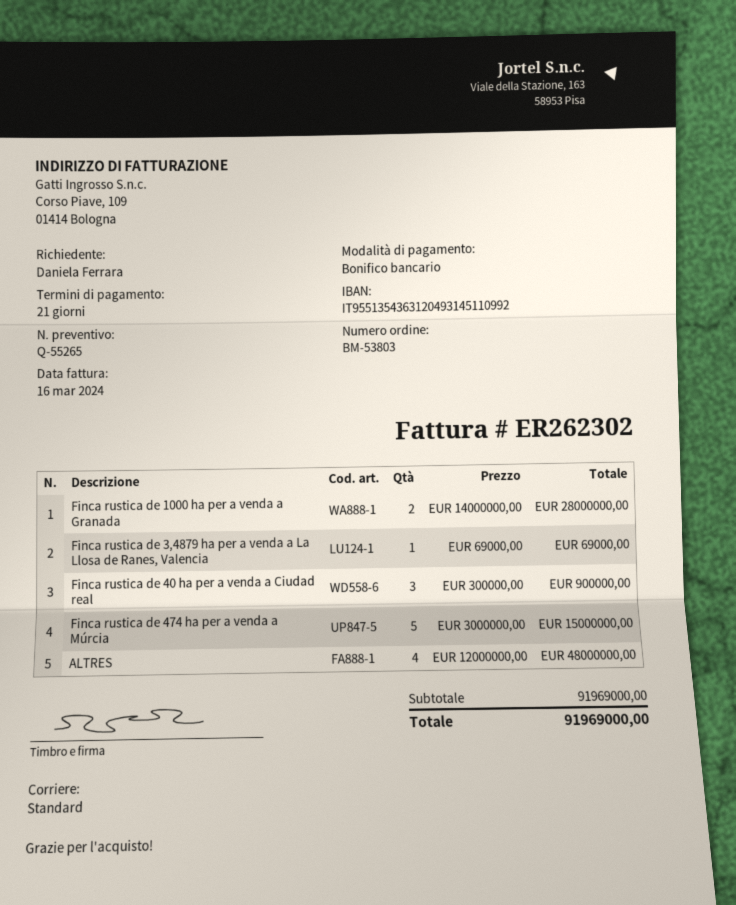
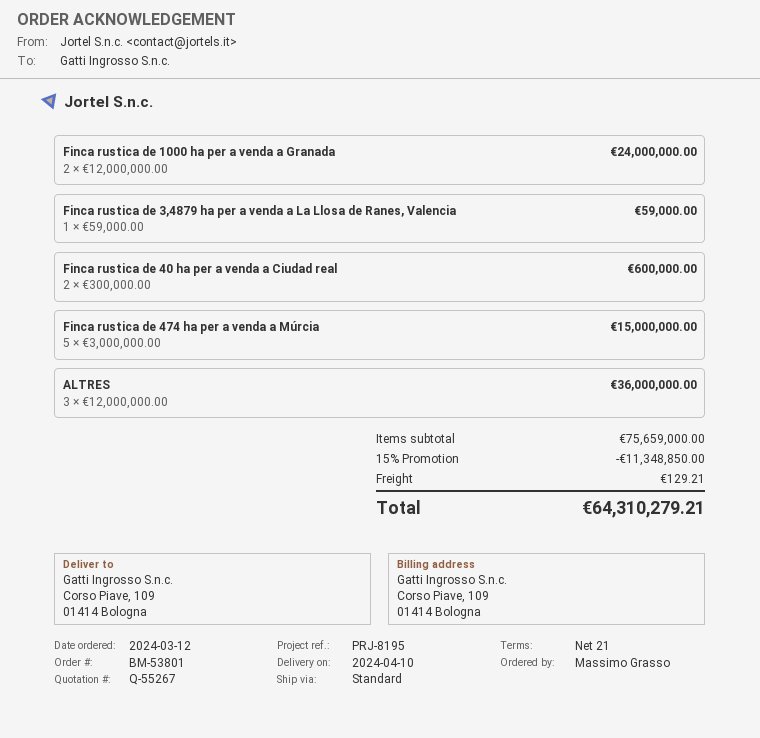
quote number: Q-55265 -> Q-55267
order number: BM-53803 -> BM-53801
ordered by: Daniela Ferrara -> Massimo Grasso
Finca rustica de 1000 ha per a venda a Granada: 2 x 14000000.00 = 28000000.00 -> 2 x 12000000.00 = 24000000.00
Finca rustica de 3,4879 ha per a venda a La Llosa de Ranes, Valencia: 1 x 69000.00 = 69000.00 -> 1 x 59000.00 = 59000.00
Finca rustica de 40 ha per a venda a Ciudad real: 3 x 300000.00 = 900000.00 -> 2 x 300000.00 = 600000.00
ALTRES: 4 x 12000000.00 = 48000000.00 -> 3 x 12000000.00 = 36000000.00
subtotal: 91969000.00 -> 75659000.00
discount: none -> 15% = 11348850.00
shipping: none -> 129.21
total: 91969000.00 -> 64310279.21

